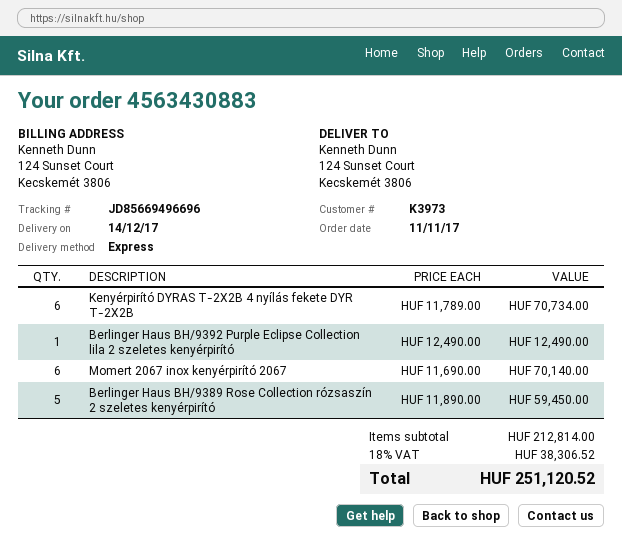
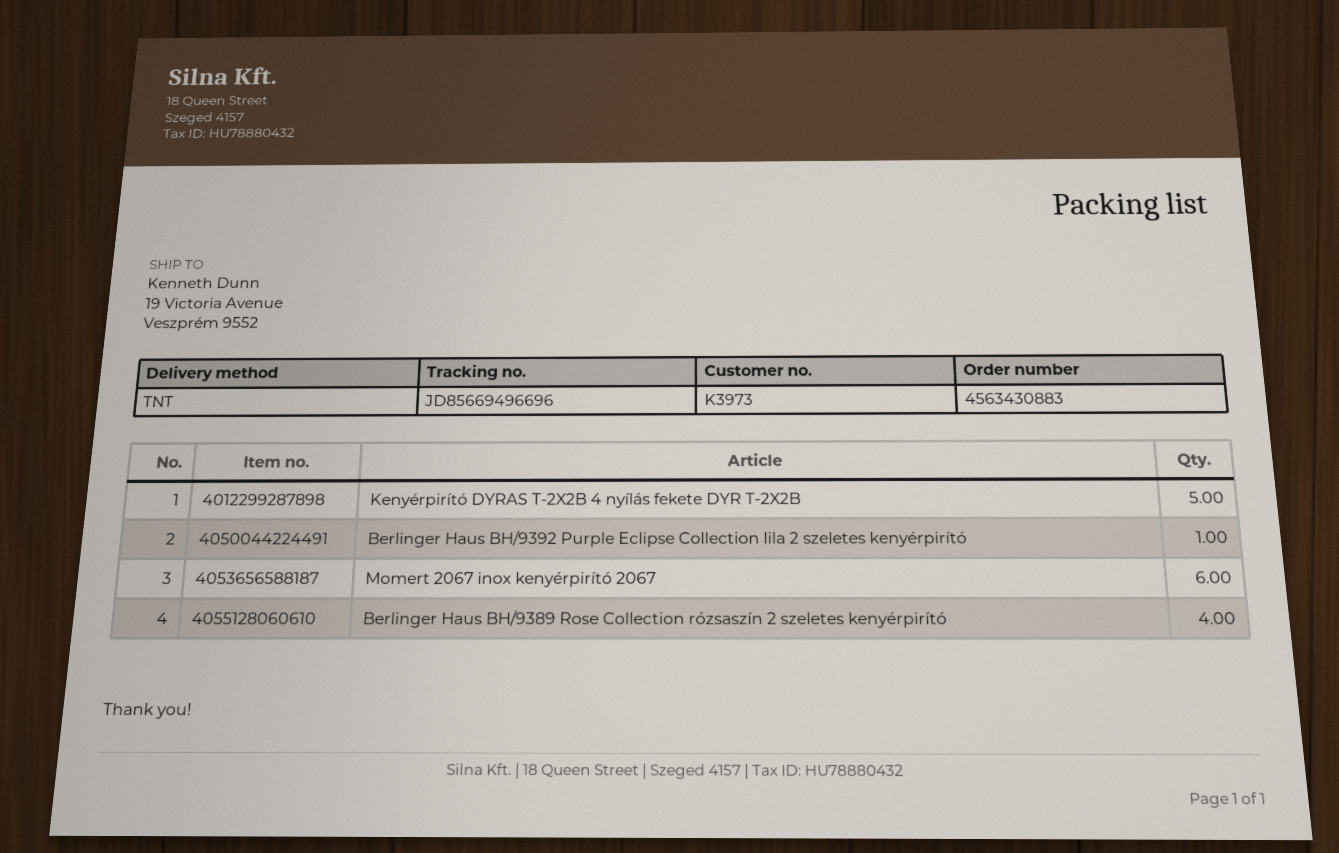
shipping method: express -> TNT
ship to: 124 Sunset Court, Kecskemét 3806 -> 19 Victoria Avenue, Veszprém 9552
Kenyérpirító DYRAS T-2X2B 4 nyílás fekete DYR T-2X2B: 6 -> 5
Berlinger Haus BH/9389 Rose Collection rózsaszín 2 szeletes kenyérpirító: 5 -> 4

